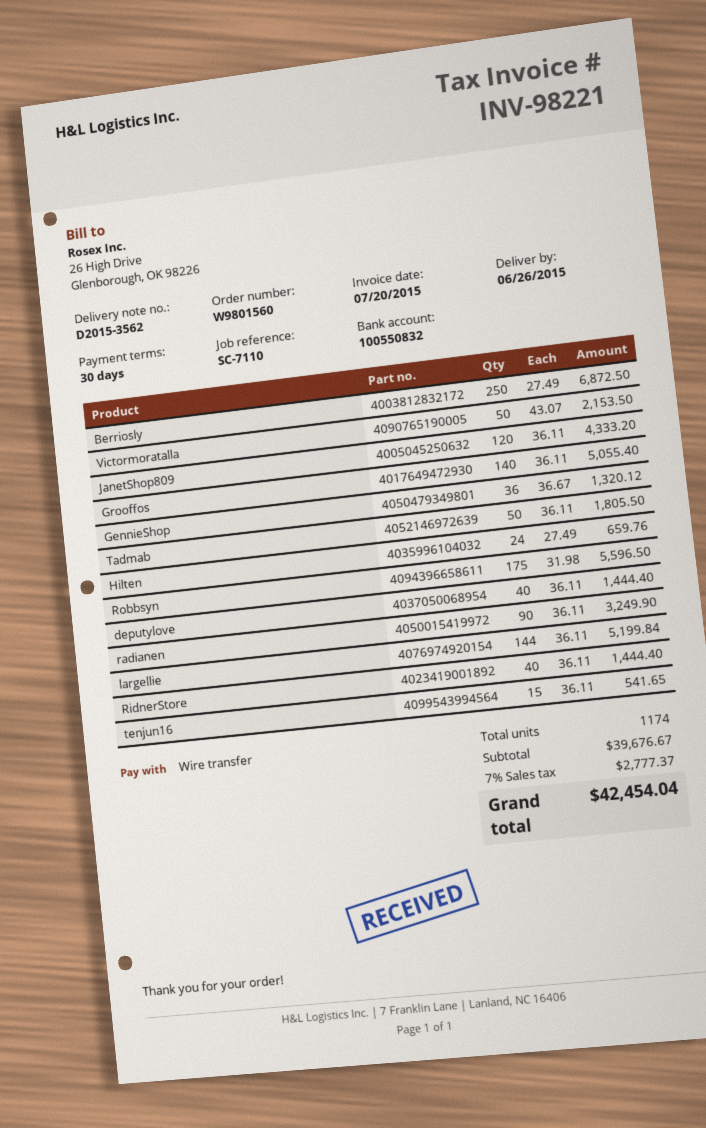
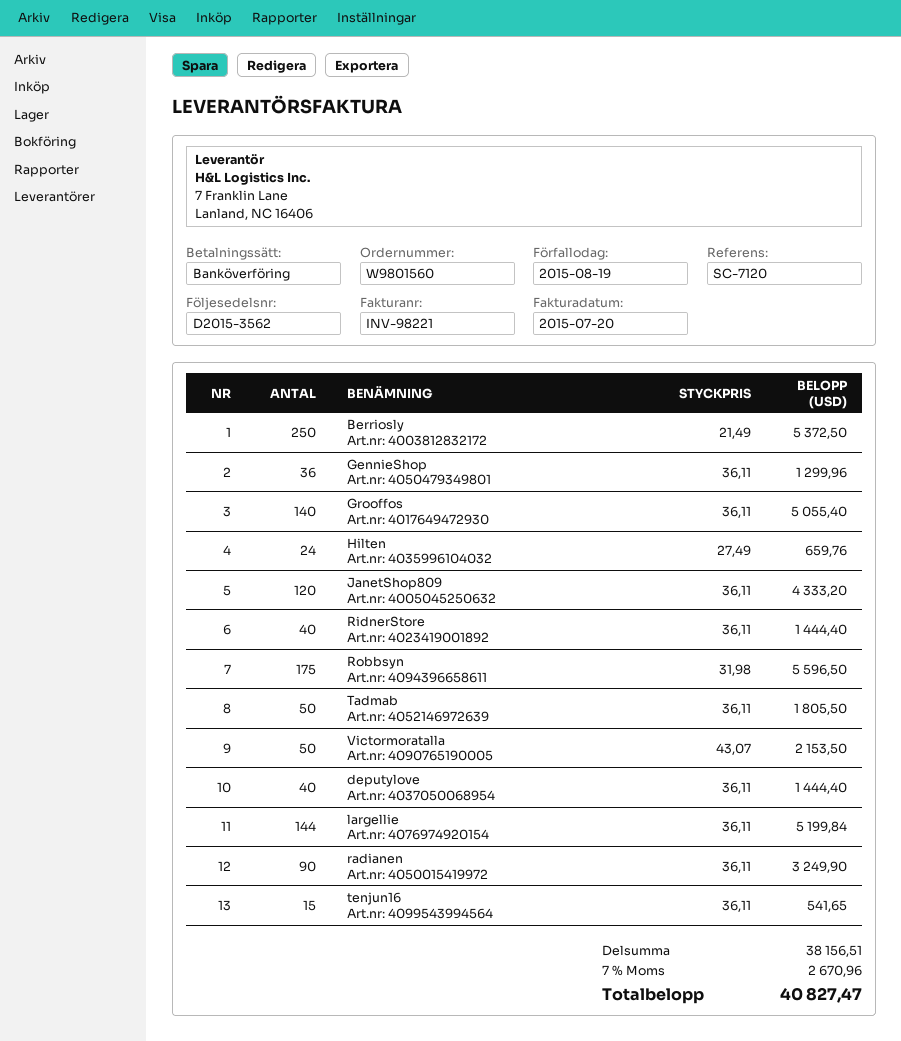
reference: SC-7110 -> SC-7120
Berriosly: 250 x 27.49 = 6872.50 -> 250 x 21.49 = 5372.50
GennieShop: 36 x 36.67 = 1320.12 -> 36 x 36.11 = 1299.96
subtotal: 39676.67 -> 38156.51
tax: 7% = 2777.37 -> 7% = 2670.96
total: 42454.04 -> 40827.47

